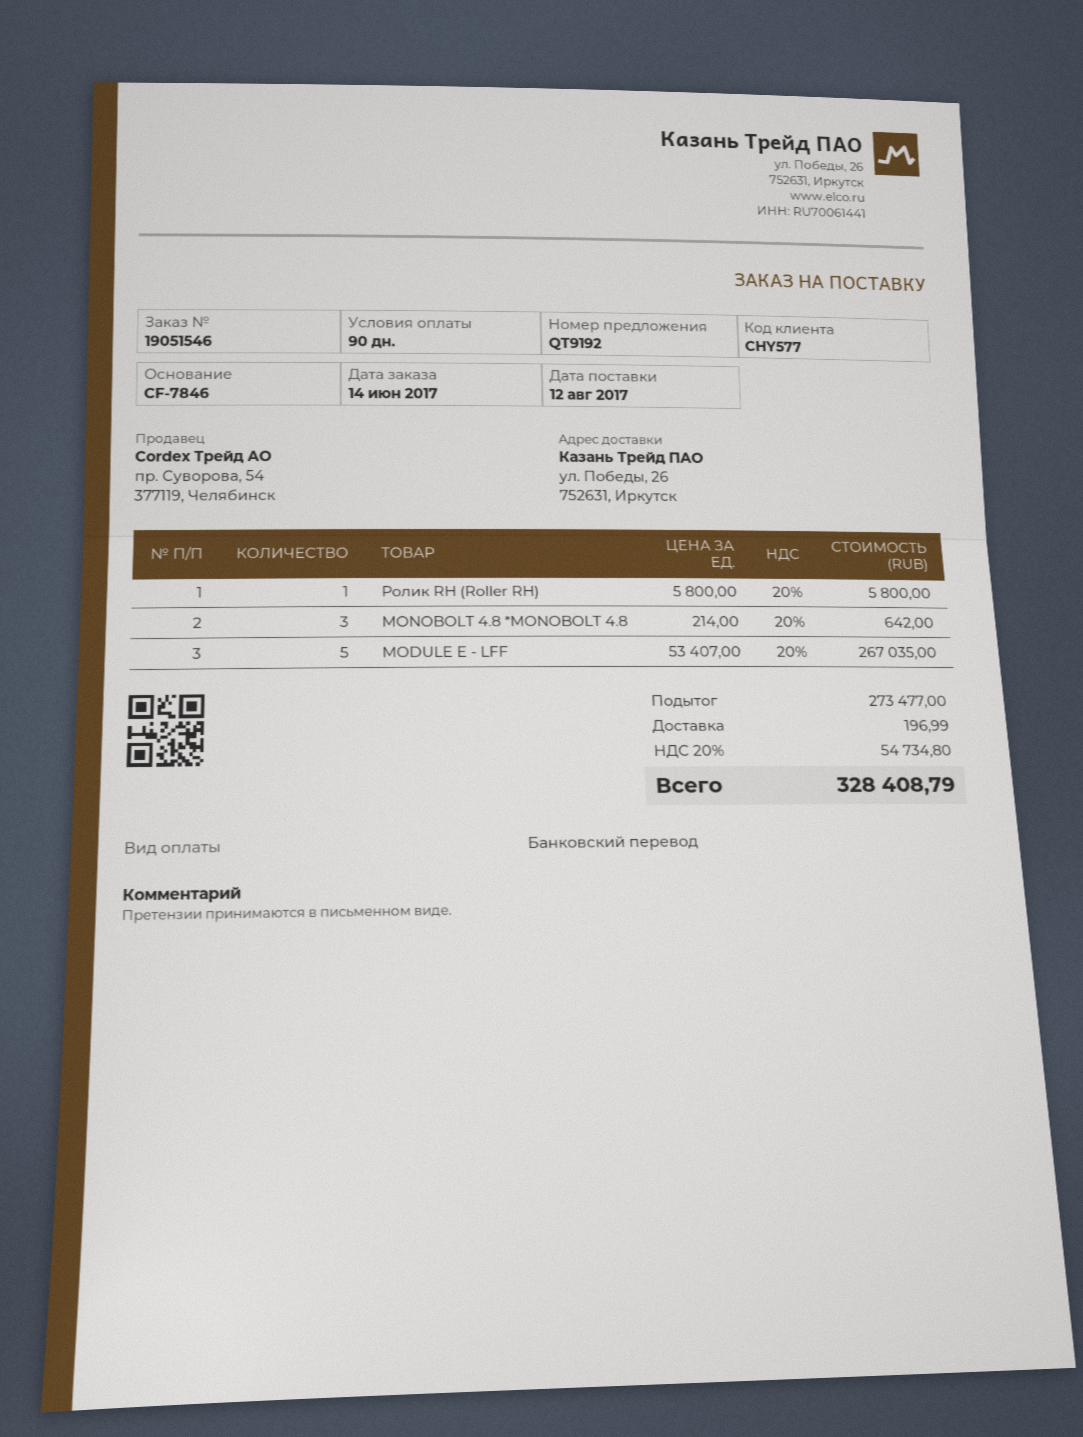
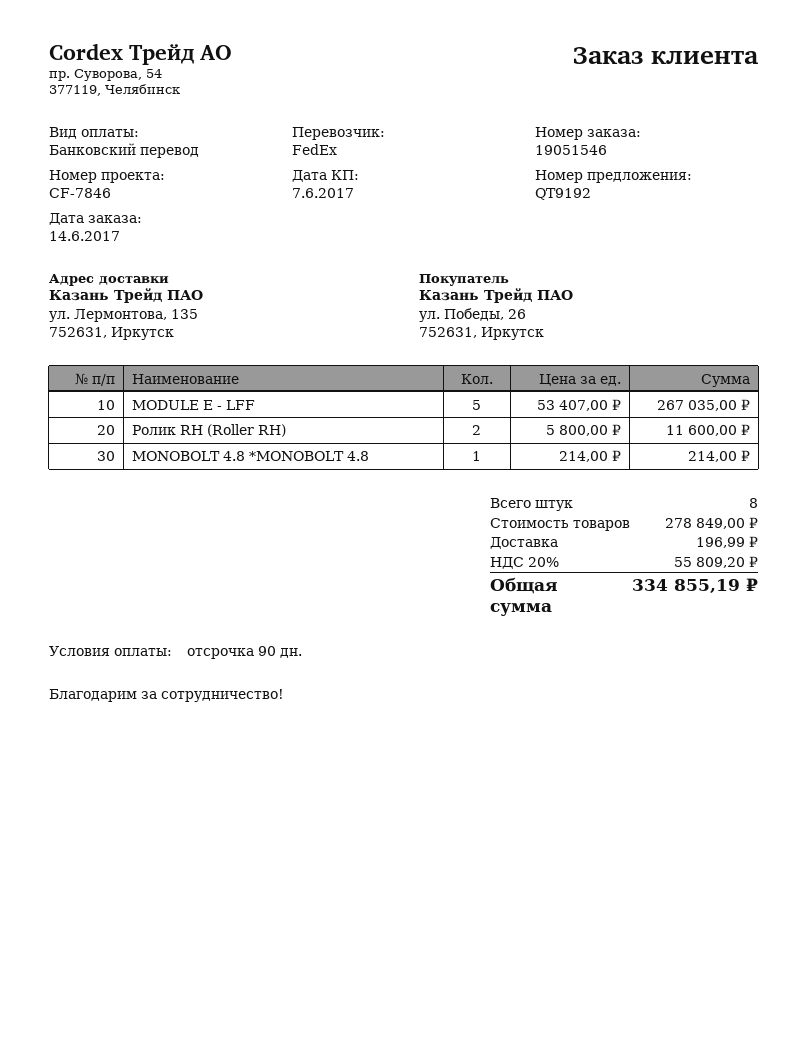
ship to: ул. Победы, 26, 752631, Иркутск -> ул. Лермонтова, 135, 752631, Иркутск
Ролик RH (Roller RH): 1 x 5800.00 = 5800.00 -> 2 x 5800.00 = 11600.00
MONOBOLT 4.8 *MONOBOLT 4.8: 3 x 214.00 = 642.00 -> 1 x 214.00 = 214.00
subtotal: 273477.00 -> 278849.00
tax: 20% = 54734.80 -> 20% = 55809.20
total: 328408.79 -> 334855.19

